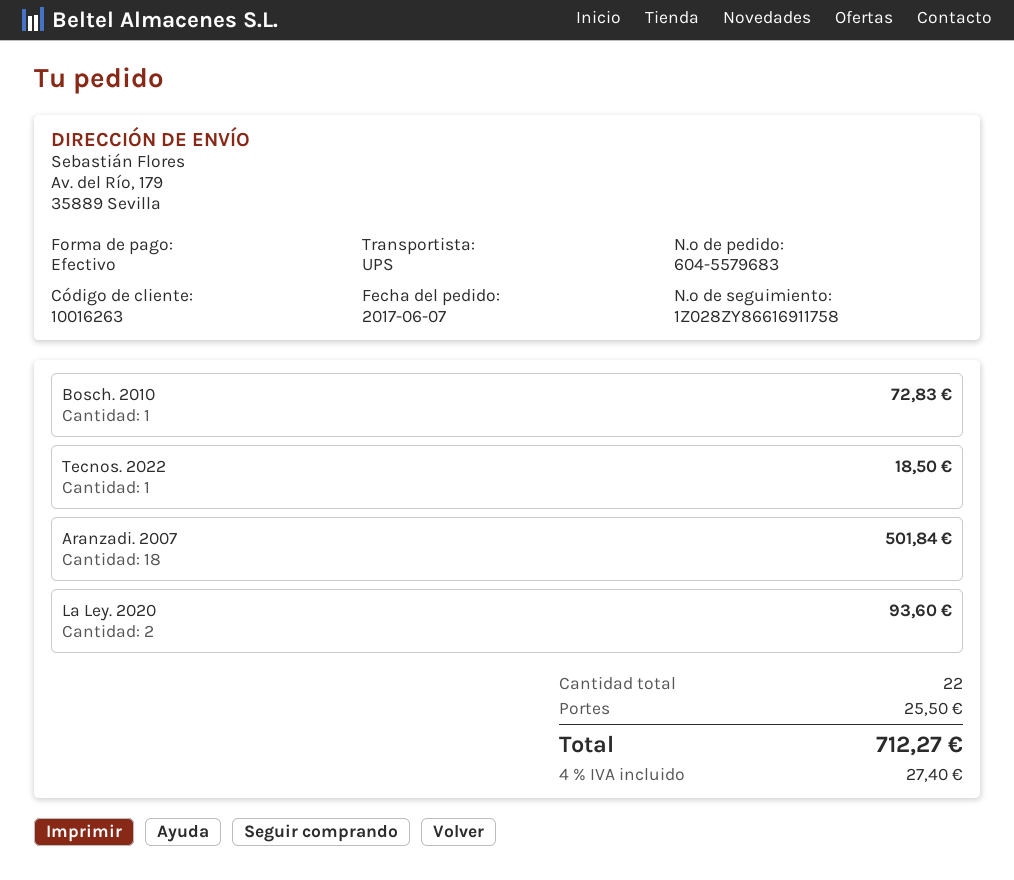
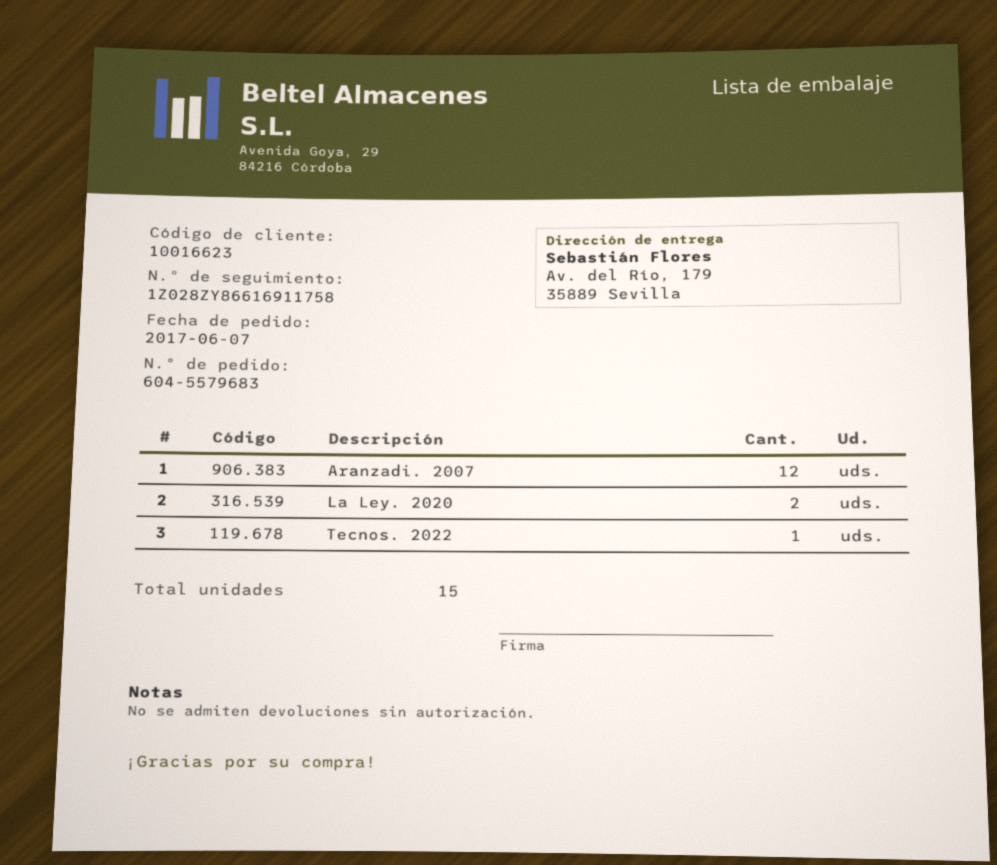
customer number: 10016263 -> 10016623
Bosch. 2010: 1 -> none
Aranzadi. 2007: 18 -> 12
total quantity: 22 -> 15

